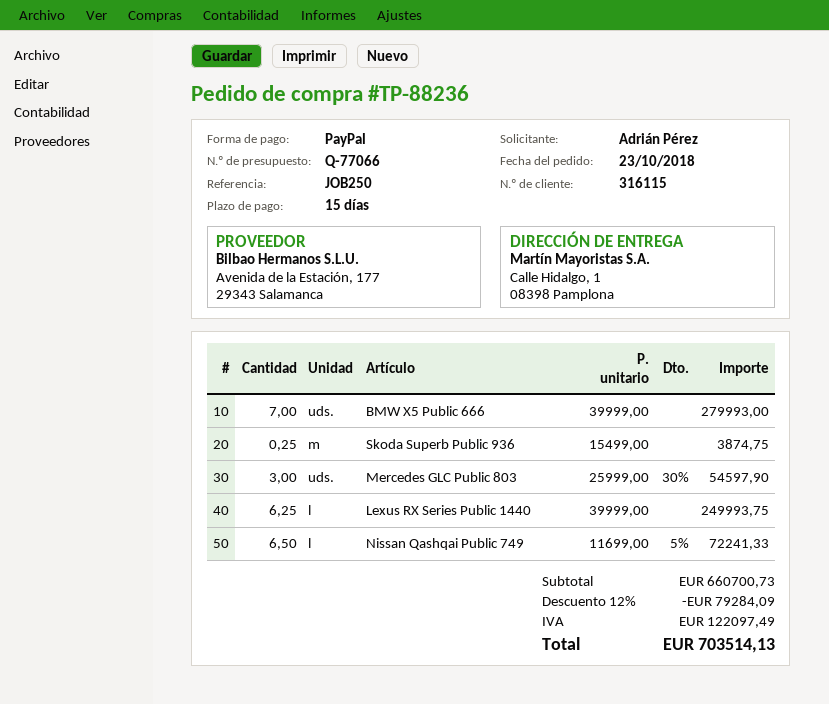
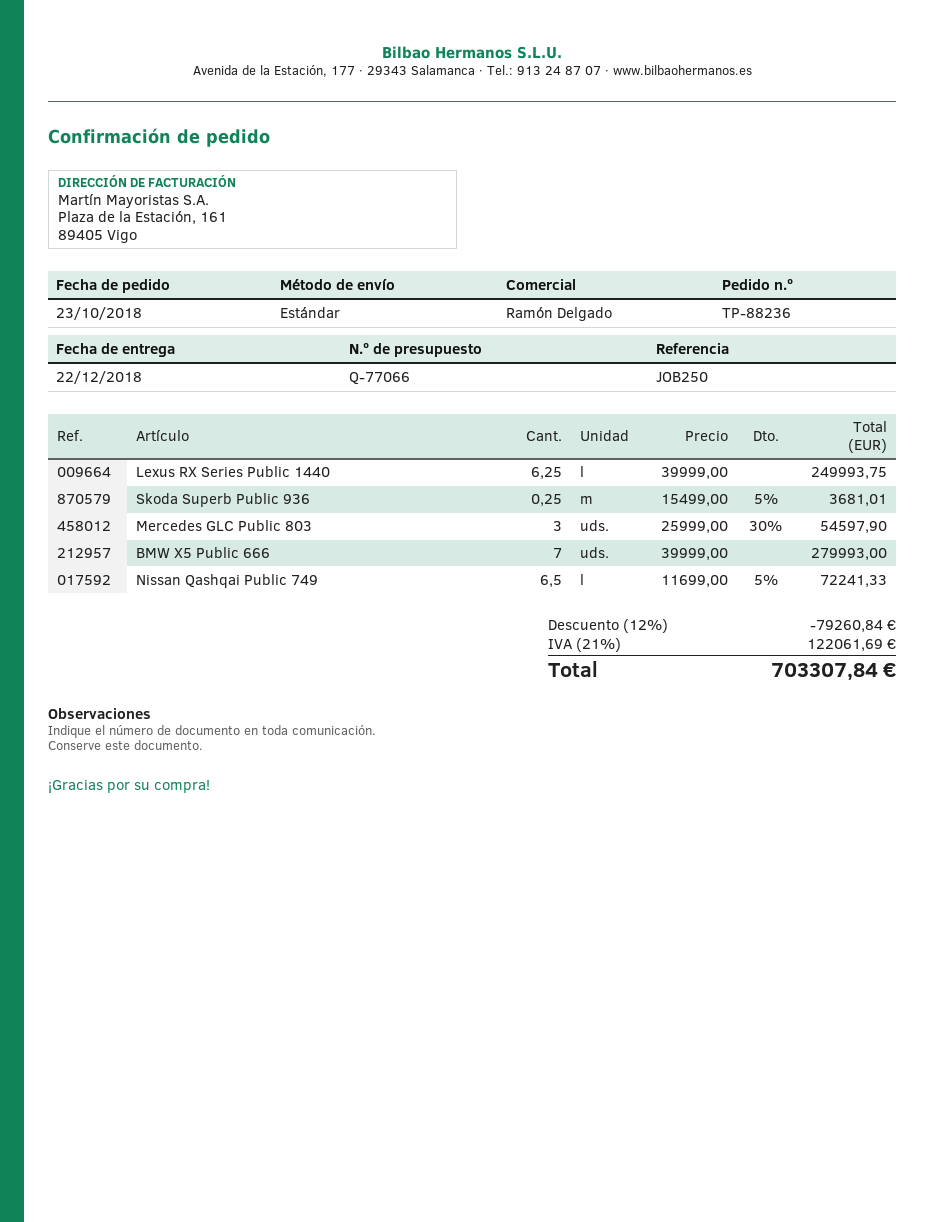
Skoda Superb Public 936: 0.25 x 15499.00 = 3874.75 -> 0.25 x 15499.00 - 5% = 3681.01
discount: 12% = 79284.09 -> 12% = 79260.84
tax: 122097.49 -> 122061.69
total: 703514.13 -> 703307.84

